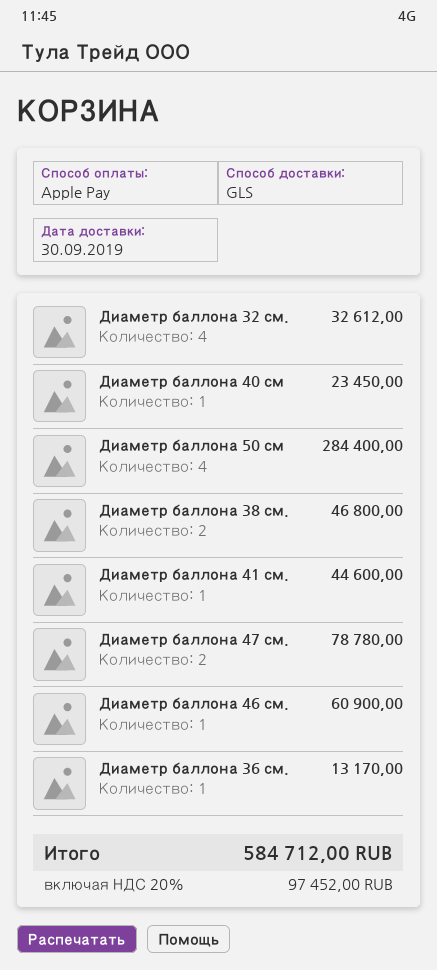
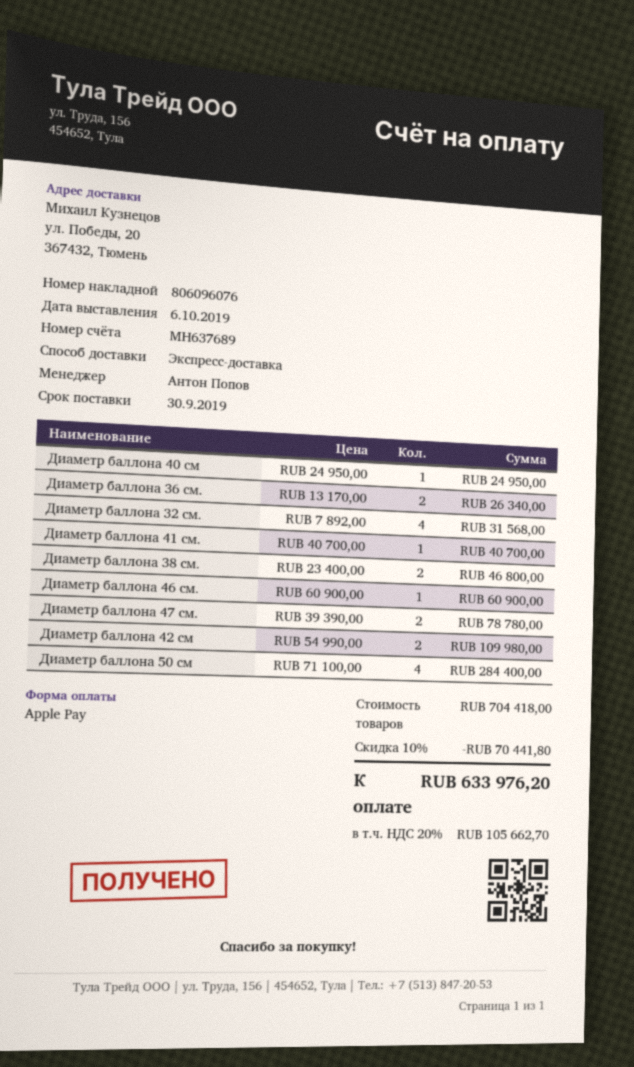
shipping method: GLS -> express
Диаметр баллона 32 см.: 4 for 32612.00 -> 4 for 31568.00
Диаметр баллона 40 см: 1 for 23450.00 -> 1 for 24950.00
Диаметр баллона 41 см.: 1 for 44600.00 -> 1 for 40700.00
Диаметр баллона 36 см.: 1 for 13170.00 -> 2 for 26340.00
Диаметр баллона 42 см: none -> 2 for 109980.00
discount: none -> 10% = 70441.80
tax: 20% = 97452.00 -> 20% = 105662.70
total: 584712.00 -> 633976.20

